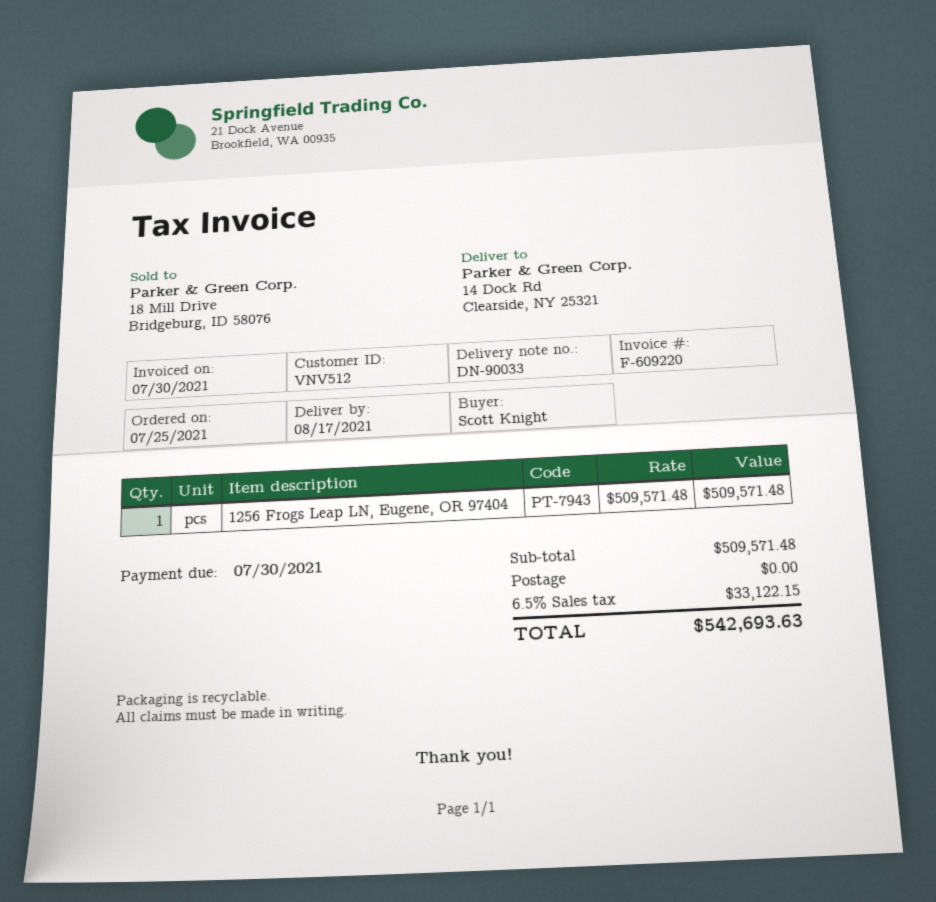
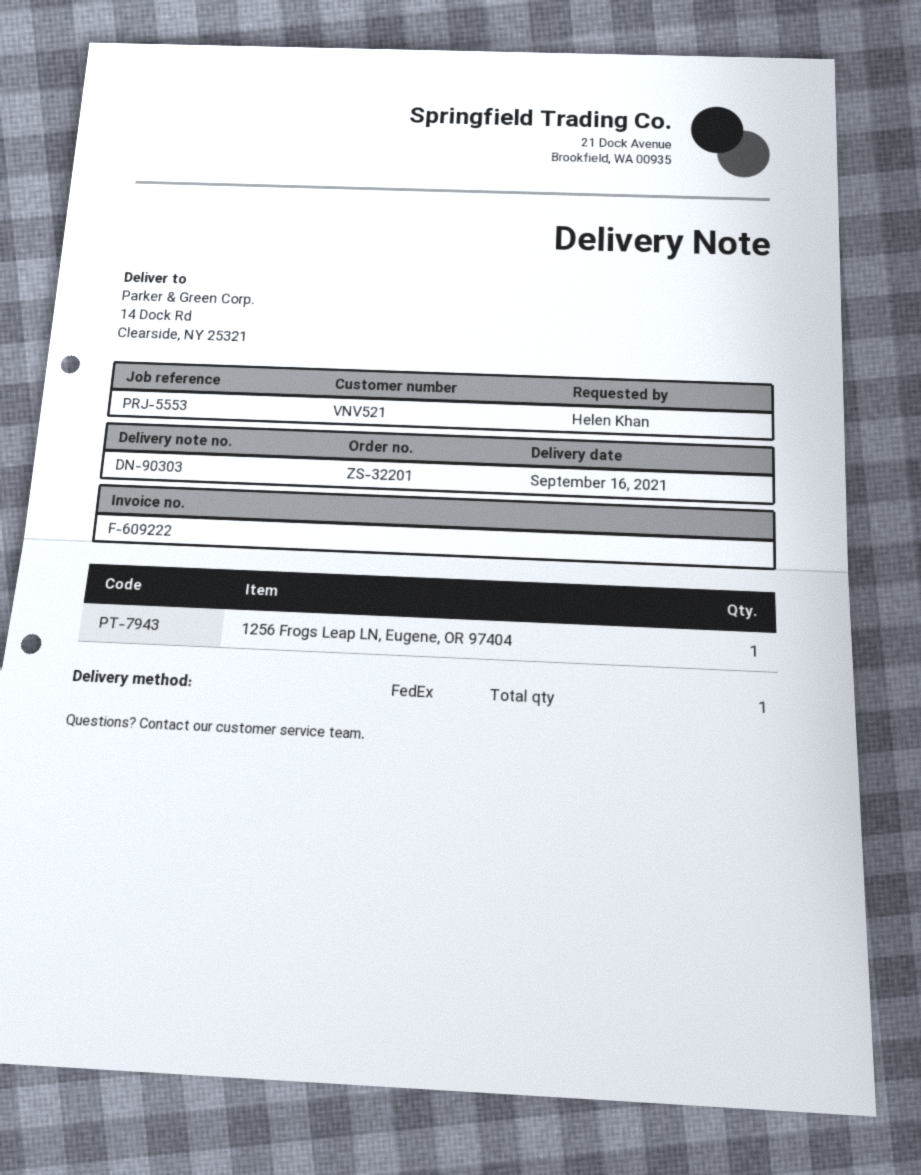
delivery note number: DN-90033 -> DN-90303
delivery date: 2021-08-17 -> 2021-09-16
invoice number: F-609220 -> F-609222
customer number: VNV512 -> VNV521
ordered by: Scott Knight -> Helen Khan

